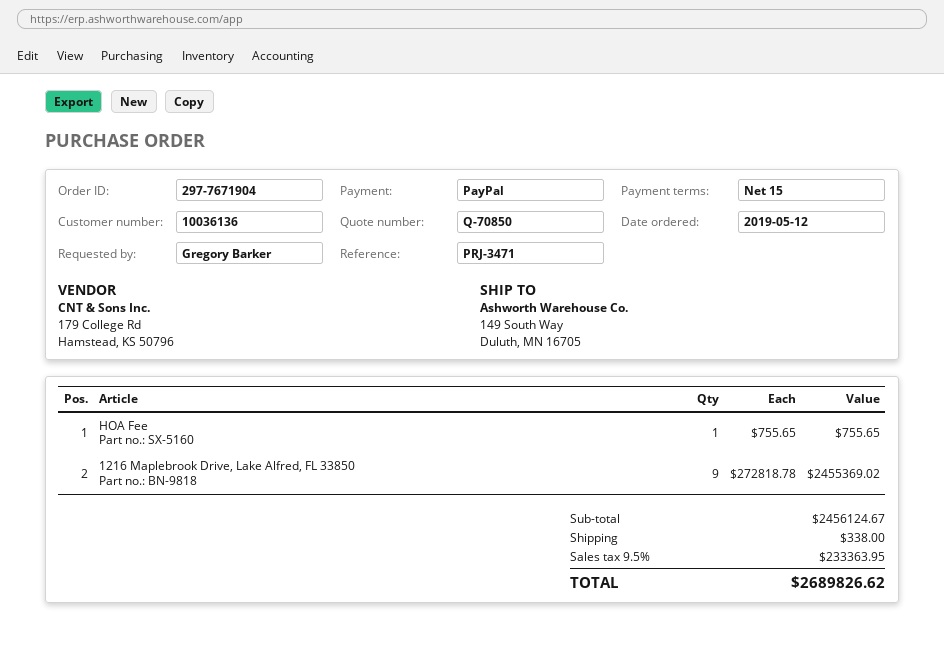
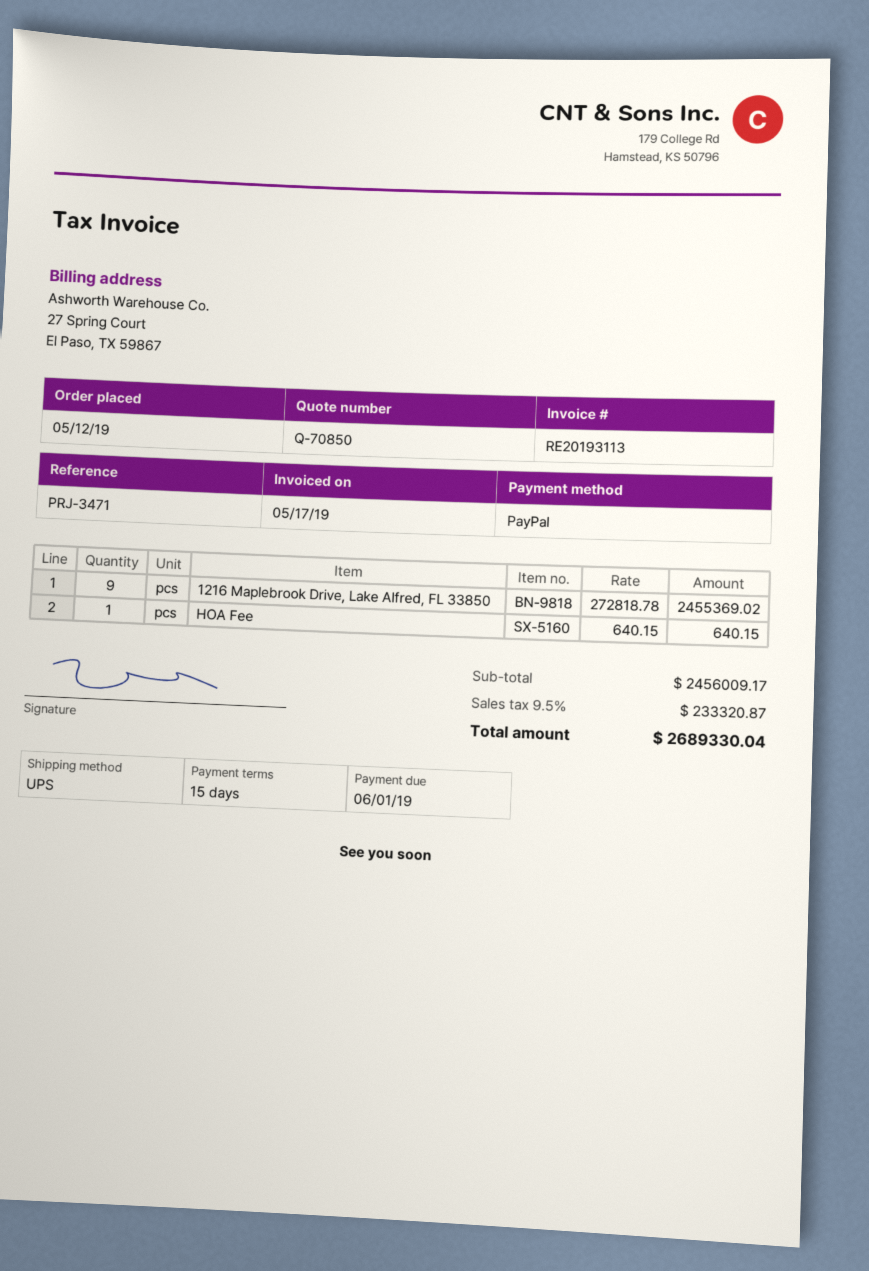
HOA Fee: 1 x 755.65 = 755.65 -> 1 x 640.15 = 640.15
subtotal: 2456124.67 -> 2456009.17
shipping: 338.00 -> none
tax: 9.5% = 233363.95 -> 9.5% = 233320.87
total: 2689826.62 -> 2689330.04

